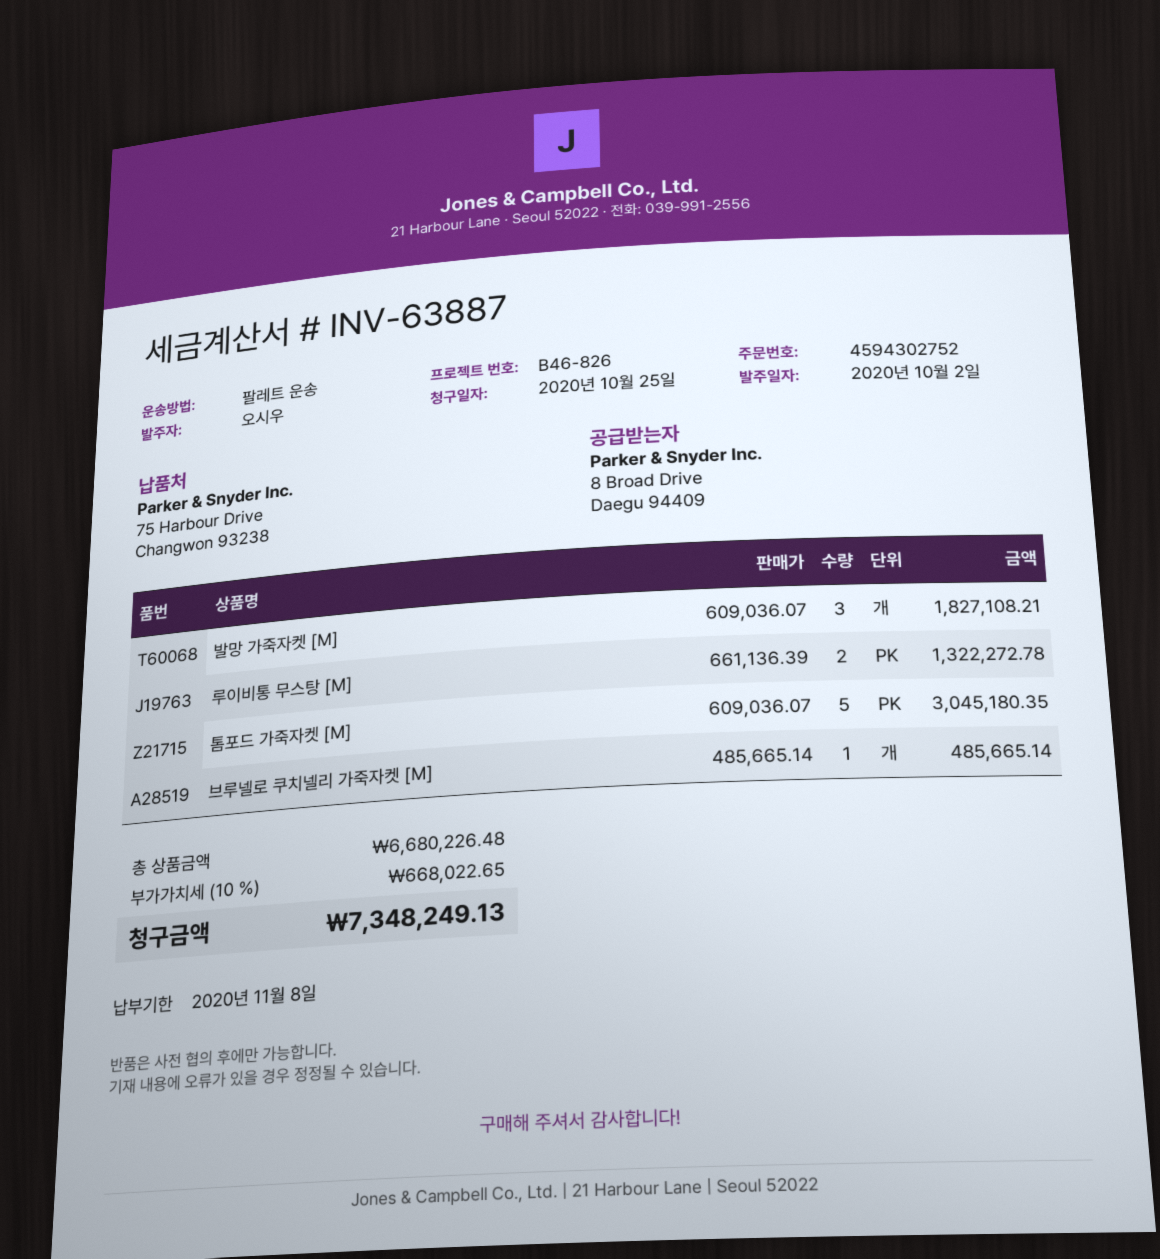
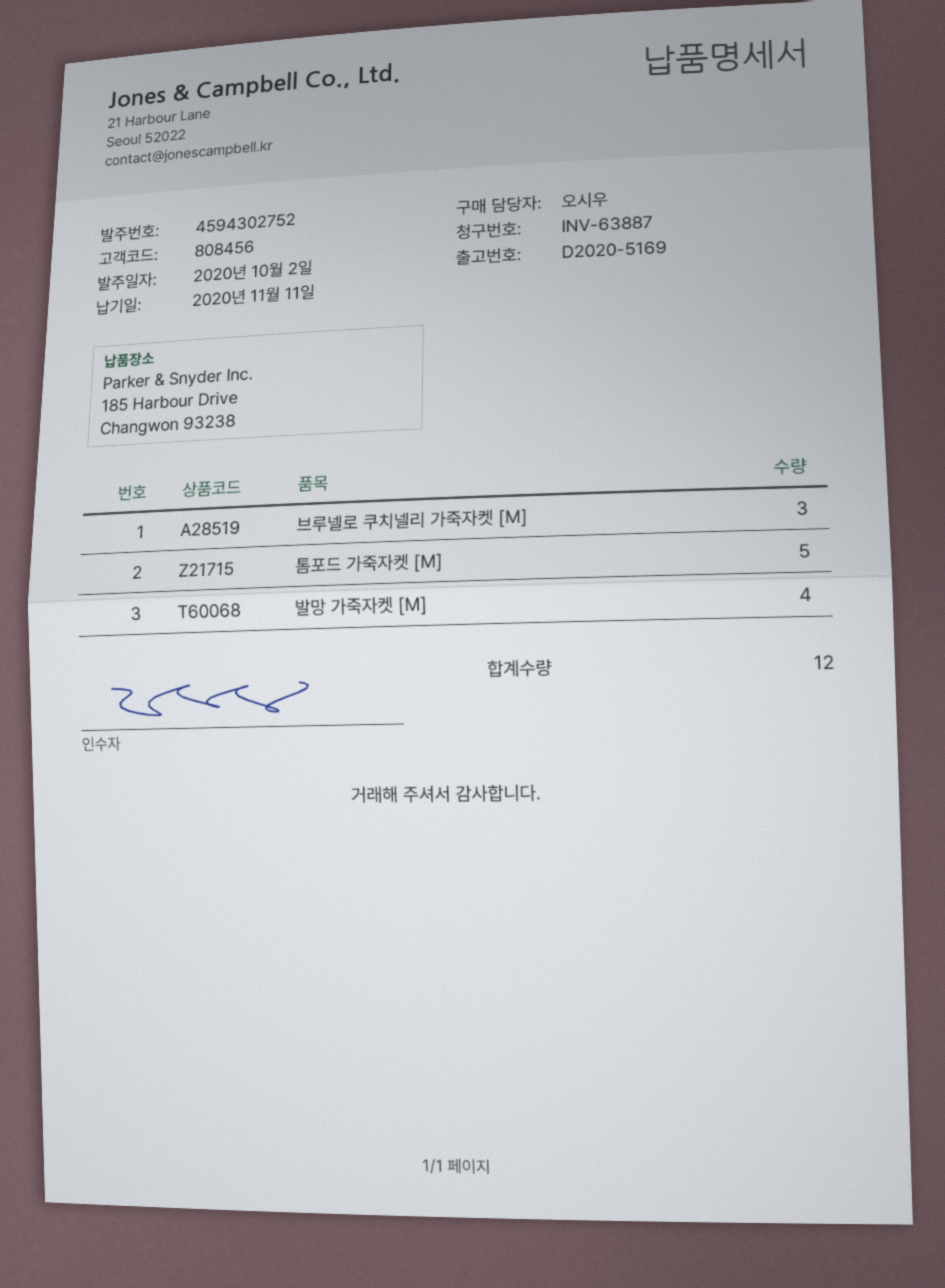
ship to: 75 Harbour Drive, Changwon 93238 -> 185 Harbour Drive, Changwon 93238
발망 가죽자켓 [M]: 3 -> 4
루이비통 무스탕 [M]: 2 -> none
브루넬로 쿠치넬리 가죽자켓 [M]: 1 -> 3

